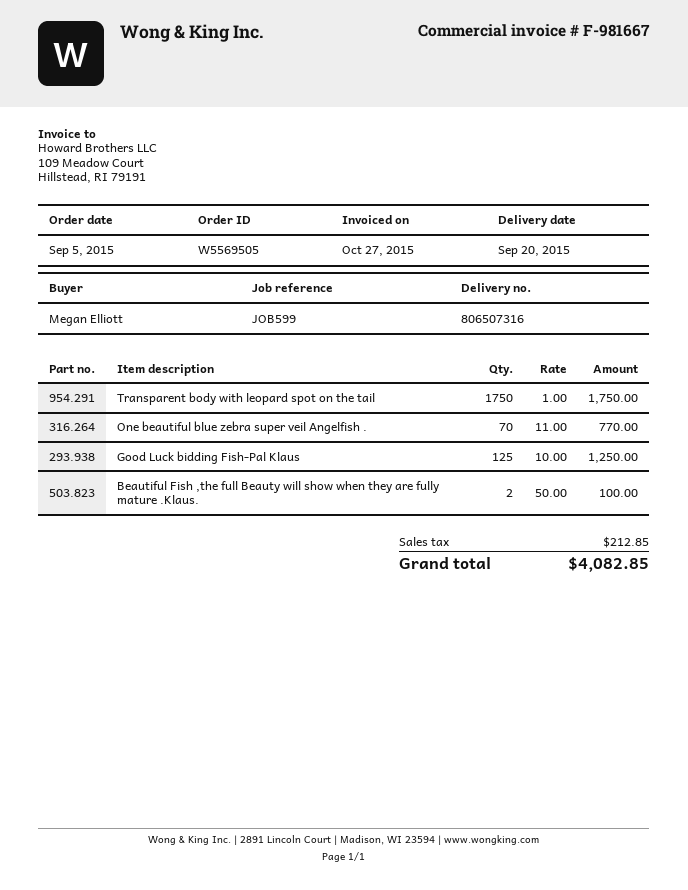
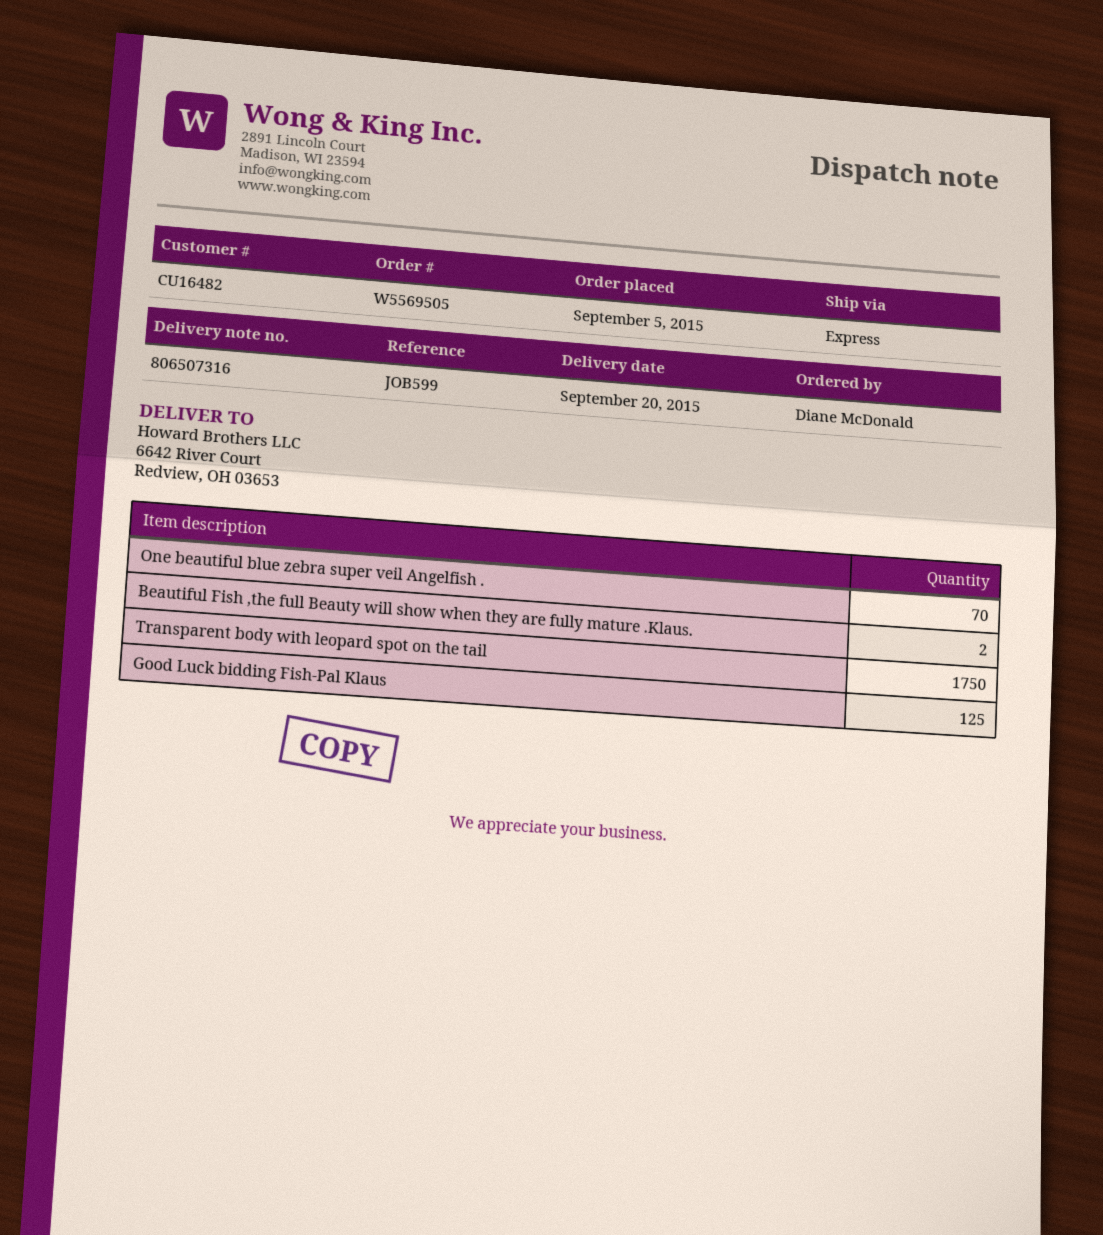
ordered by: Megan Elliott -> Diane McDonald

